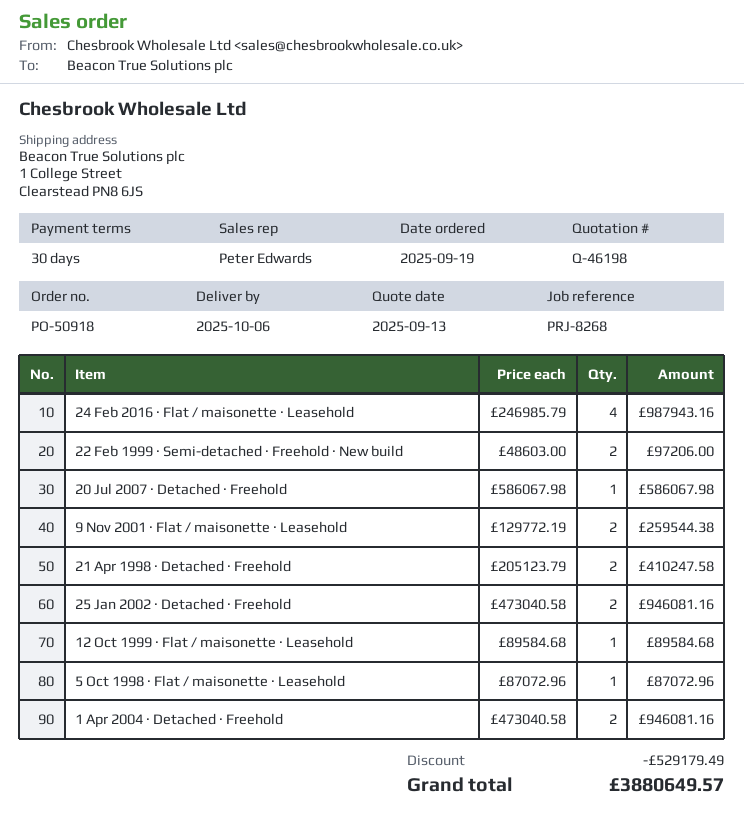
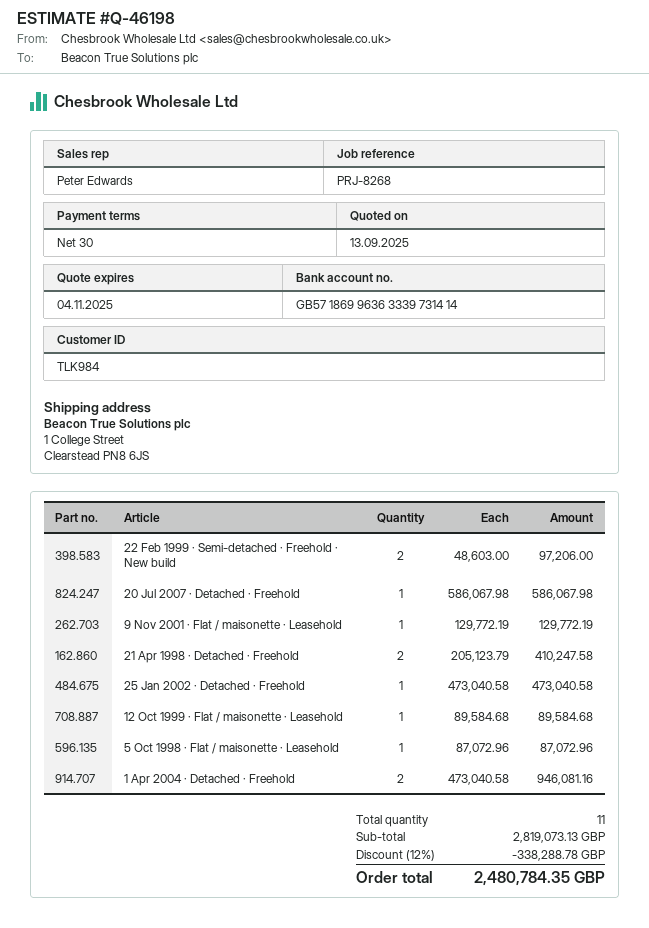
24 Feb 2016 · Flat / maisonette · Leasehold: 4 x 246985.79 = 987943.16 -> none
9 Nov 2001 · Flat / maisonette · Leasehold: 2 x 129772.19 = 259544.38 -> 1 x 129772.19 = 129772.19
25 Jan 2002 · Detached · Freehold: 2 x 473040.58 = 946081.16 -> 1 x 473040.58 = 473040.58
discount: 529179.49 -> 338288.78
total: 3880649.57 -> 2480784.35

